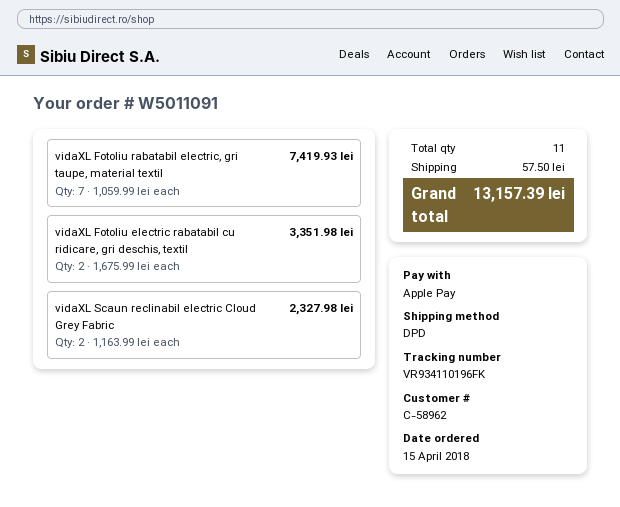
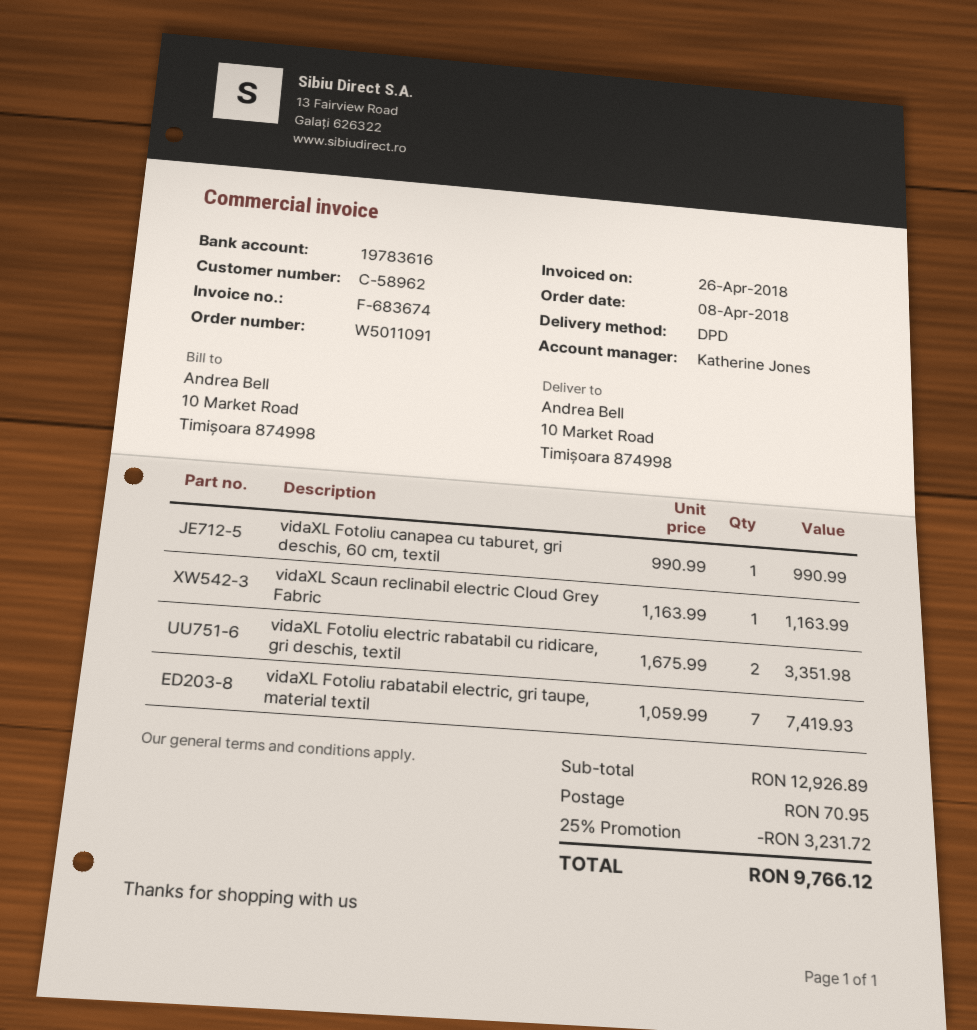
order date: 2018-04-15 -> 2018-04-08
vidaXL Scaun reclinabil electric Cloud Grey Fabric: 2 x 1163.99 = 2327.98 -> 1 x 1163.99 = 1163.99
vidaXL Fotoliu canapea cu taburet, gri deschis, 60 cm, textil: none -> 1 x 990.99 = 990.99
discount: none -> 25% = 3231.72
shipping: 57.50 -> 70.95
total: 13157.39 -> 9766.12

